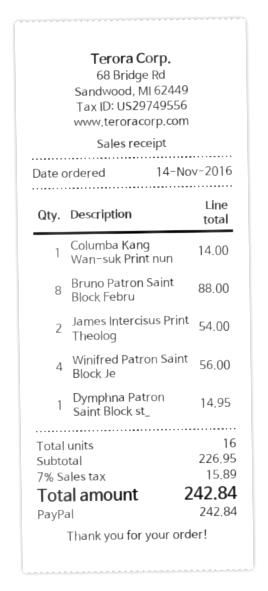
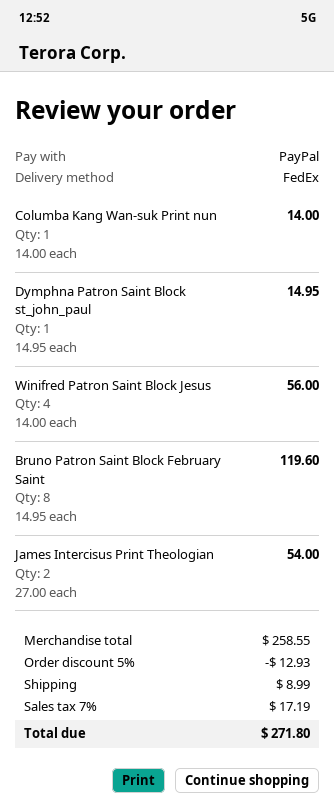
Bruno Patron Saint Block Febru: 8 for 88.00 -> 8 for 119.60
subtotal: 226.95 -> 258.55
discount: none -> 5% = 12.93
shipping: none -> 8.99
tax: 7% = 15.89 -> 7% = 17.19
total: 242.84 -> 271.80

